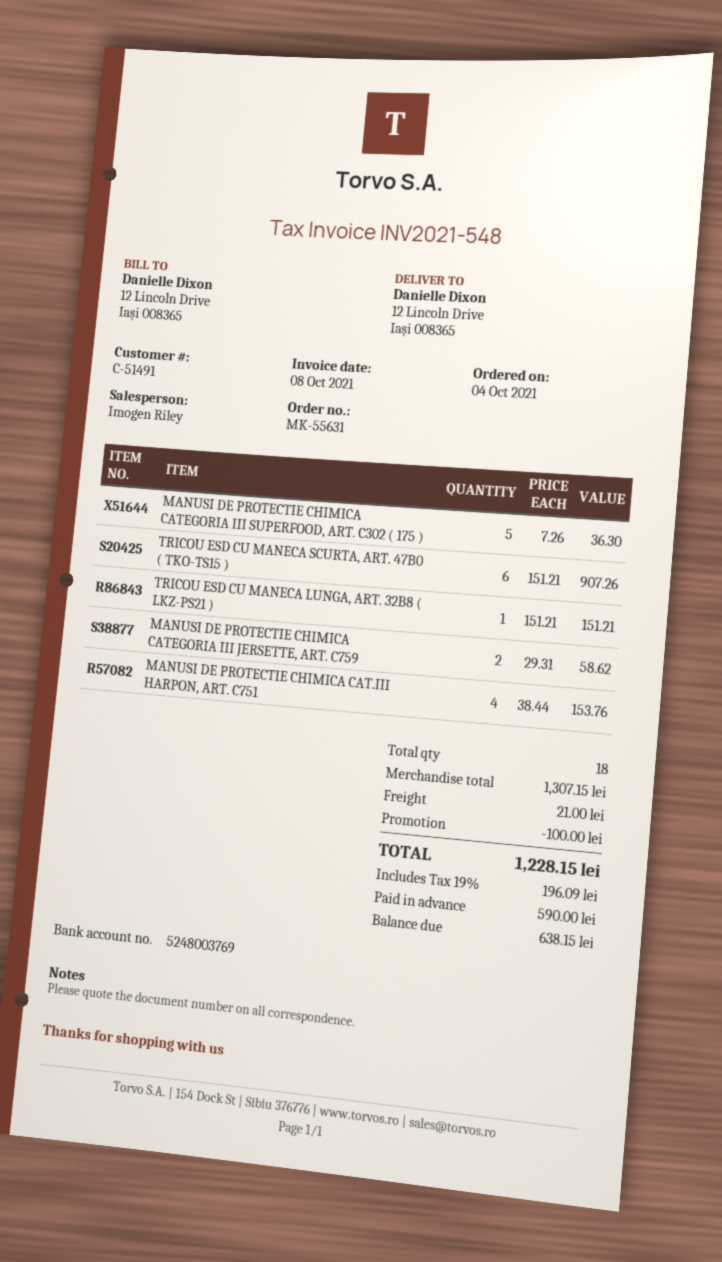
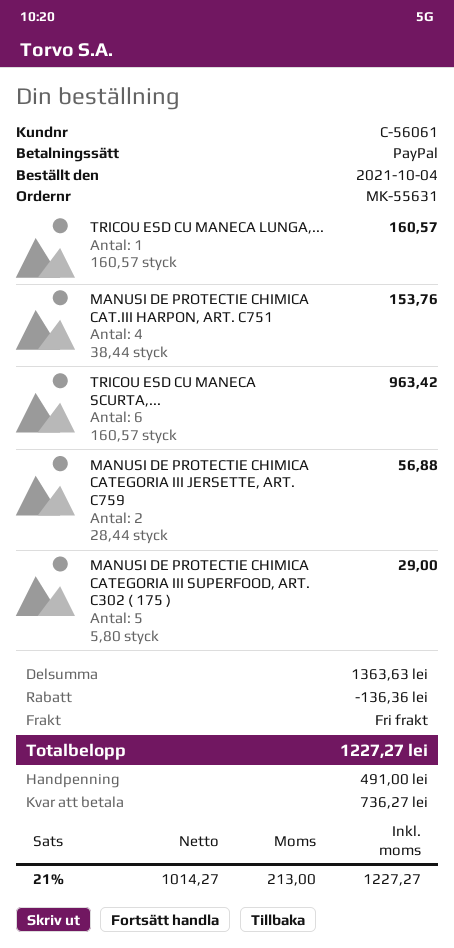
customer number: C-51491 -> C-56061
MANUSI DE PROTECTIE CHIMICA CATEGORIA III SUPERFOOD, ART. C302 ( 175 ): 5 x 7.26 = 36.30 -> 5 x 5.80 = 29.00
TRICOU ESD CU MANECA SCURTA, ART. 47B0 ( TKO-TS15 ): 6 x 151.21 = 907.26 -> 6 x 160.57 = 963.42
TRICOU ESD CU MANECA LUNGA, ART. 32B8 ( LKZ-PS21 ): 1 x 151.21 = 151.21 -> 1 x 160.57 = 160.57
MANUSI DE PROTECTIE CHIMICA CATEGORIA III JERSETTE, ART. C759: 2 x 29.31 = 58.62 -> 2 x 28.44 = 56.88
subtotal: 1307.15 -> 1363.63
discount: 100.00 -> 136.36
shipping: 21.00 -> 0.00
tax: 19% = 196.09 -> 21% = 213.00
total: 1228.15 -> 1227.27
deposit: 590.00 -> 491.00
balance: 638.15 -> 736.27

